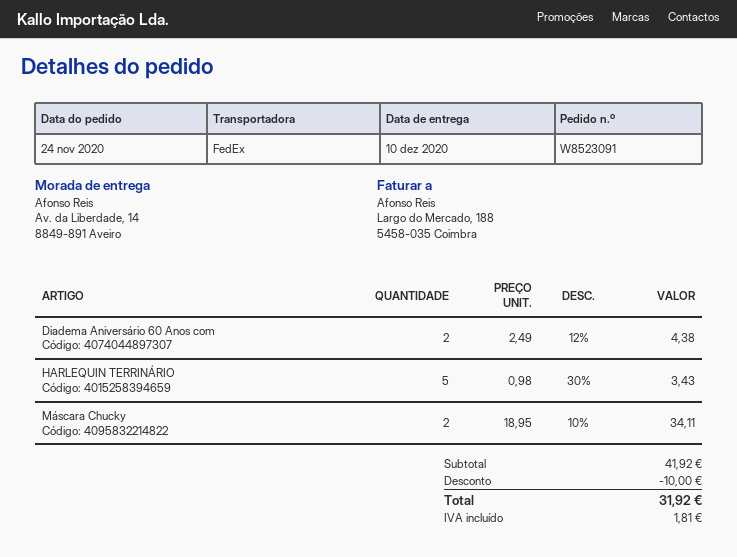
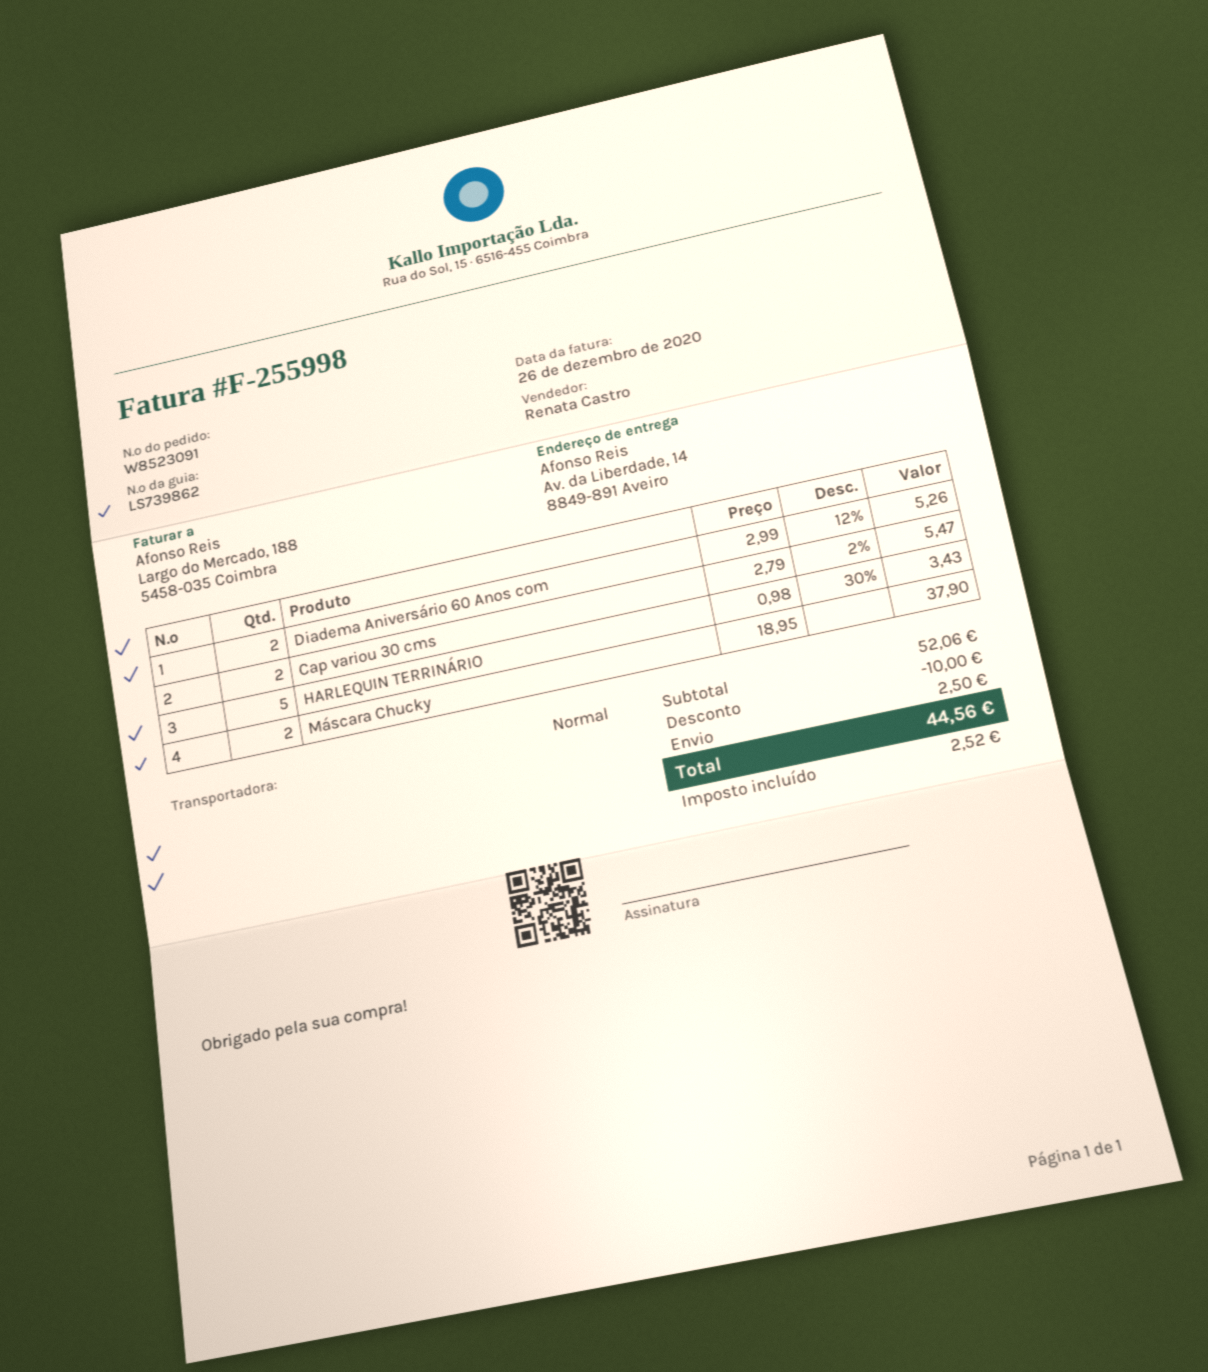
shipping method: FedEx -> standard
Diadema Aniversário 60 Anos com: 2 x 2.49 - 12% = 4.38 -> 2 x 2.99 - 12% = 5.26
Máscara Chucky: 2 x 18.95 - 10% = 34.11 -> 2 x 18.95 = 37.90
Cap variou 30 cms: none -> 2 x 2.79 - 2% = 5.47
subtotal: 41.92 -> 52.06
shipping: none -> 2.50
tax: 1.81 -> 2.52
total: 31.92 -> 44.56

